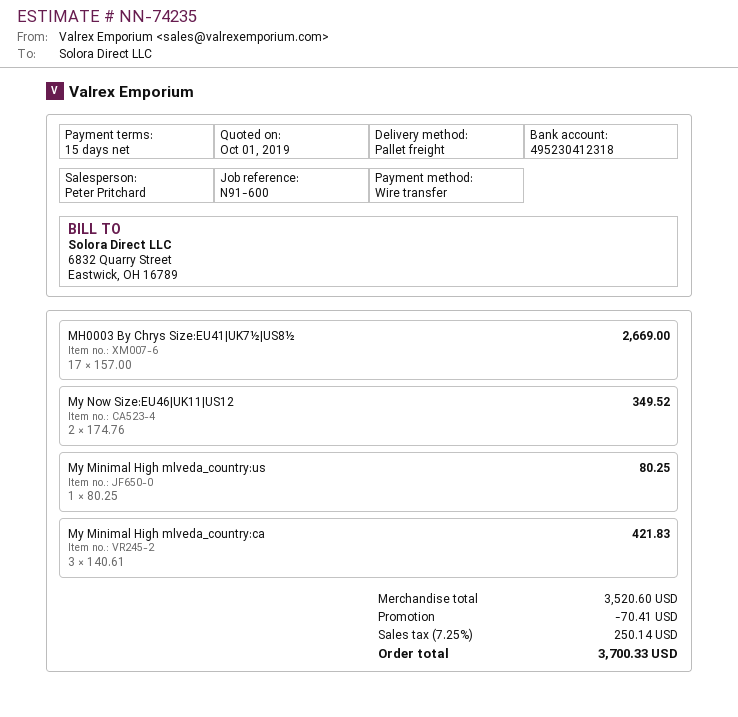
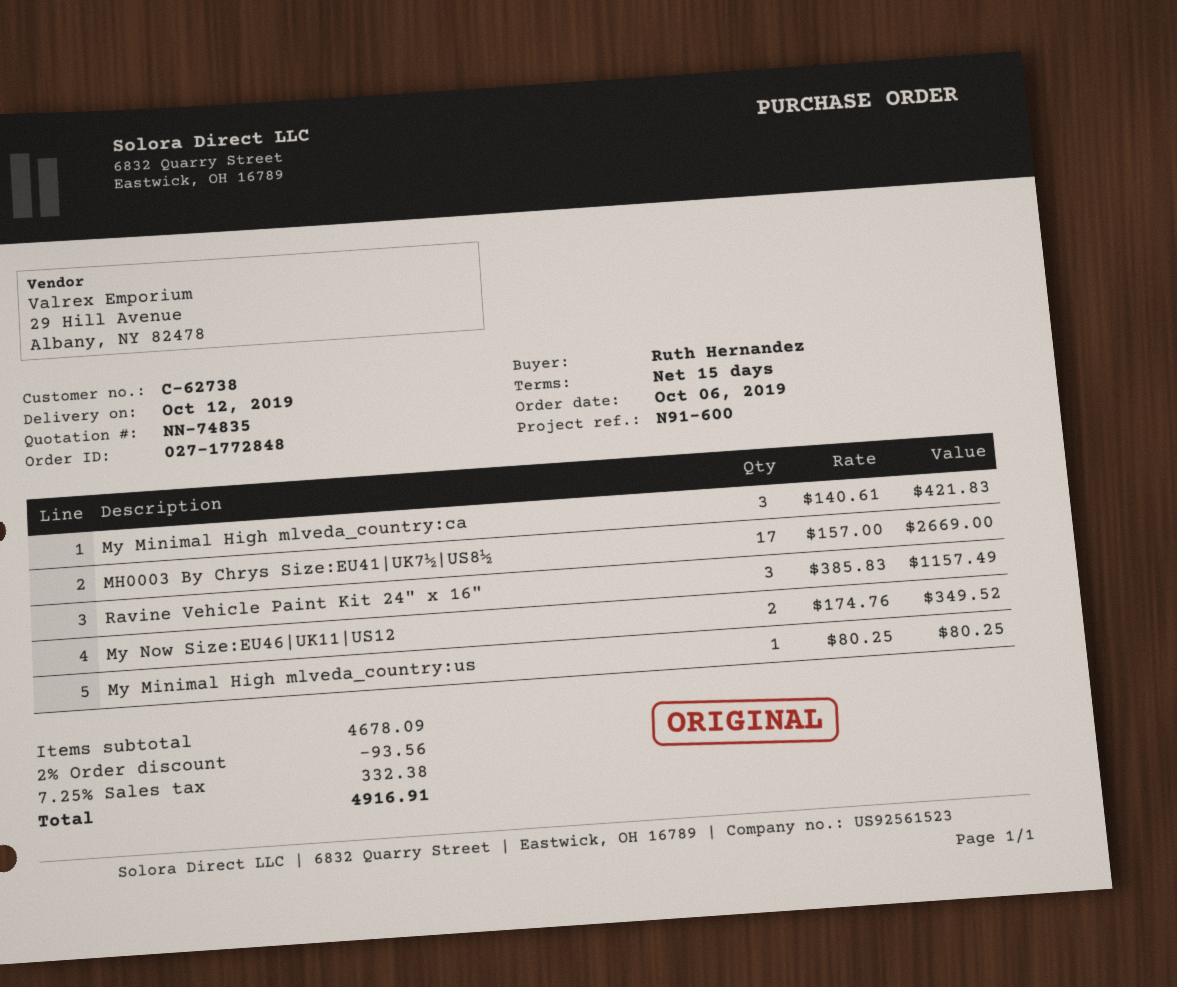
quote number: NN-74235 -> NN-74835
Ravine Vehicle Paint Kit 24" x 16": none -> 3 x 385.83 = 1157.49
subtotal: 3520.60 -> 4678.09
discount: 70.41 -> 93.56
tax: 7.25% = 250.14 -> 7.25% = 332.38
total: 3700.33 -> 4916.91

